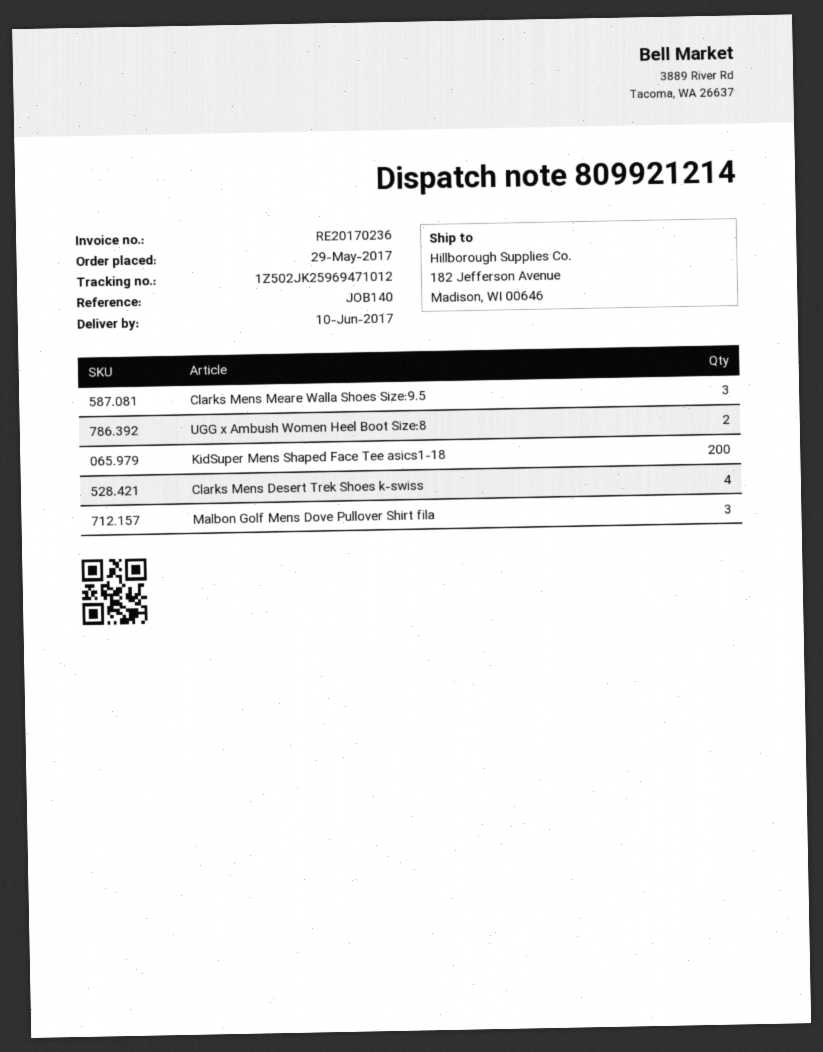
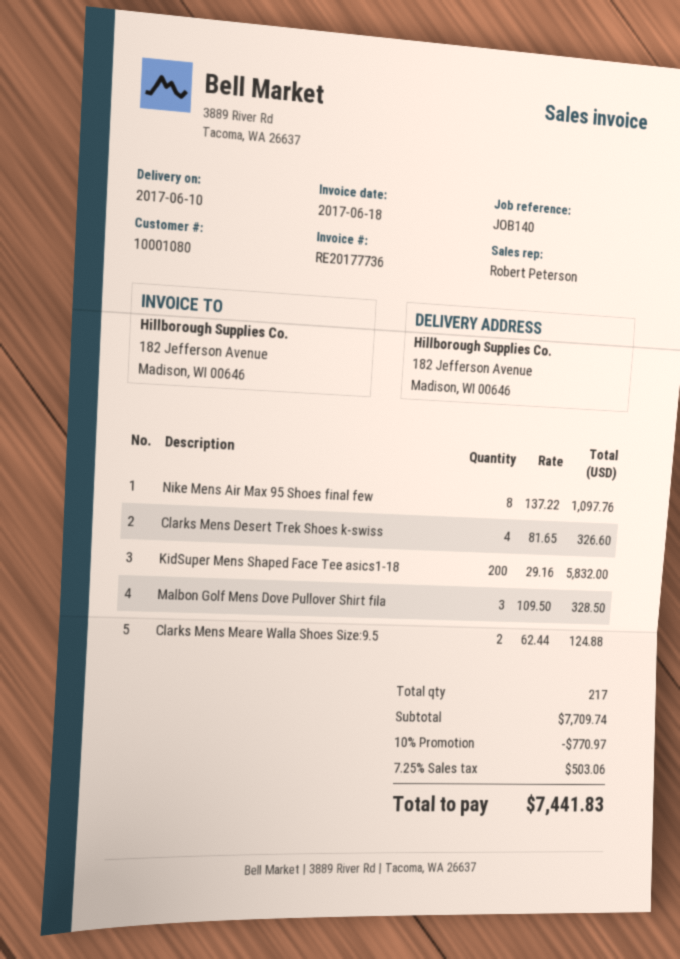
invoice number: RE20170236 -> RE20177736
Clarks Mens Meare Walla Shoes Size:9.5: 3 -> 2
UGG x Ambush Women Heel Boot Size:8: 2 -> none
Nike Mens Air Max 95 Shoes final few: none -> 8

